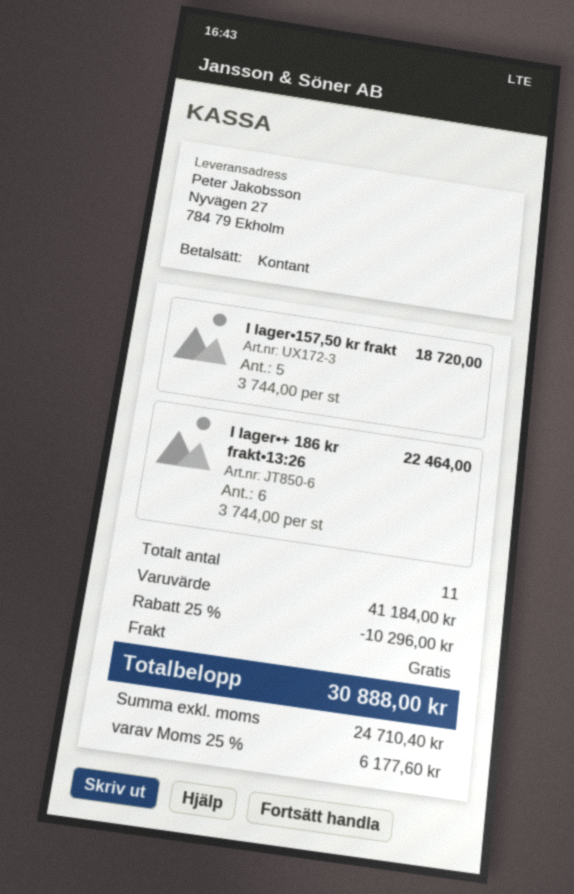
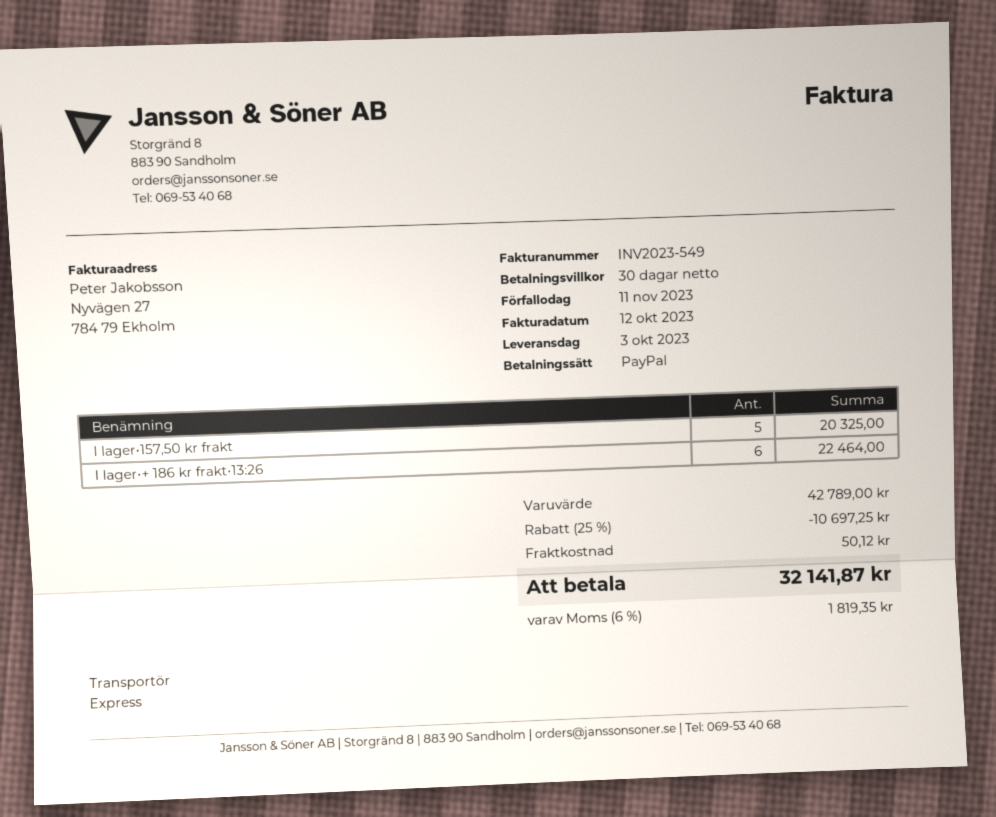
payment method: cash -> PayPal
I lager•157,50 kr frakt: 5 for 18720.00 -> 5 for 20325.00
subtotal: 41184.00 -> 42789.00
discount: 25% = 10296.00 -> 25% = 10697.25
shipping: 0.00 -> 50.12
tax: 25% = 6177.60 -> 6% = 1819.35
total: 30888.00 -> 32141.87

